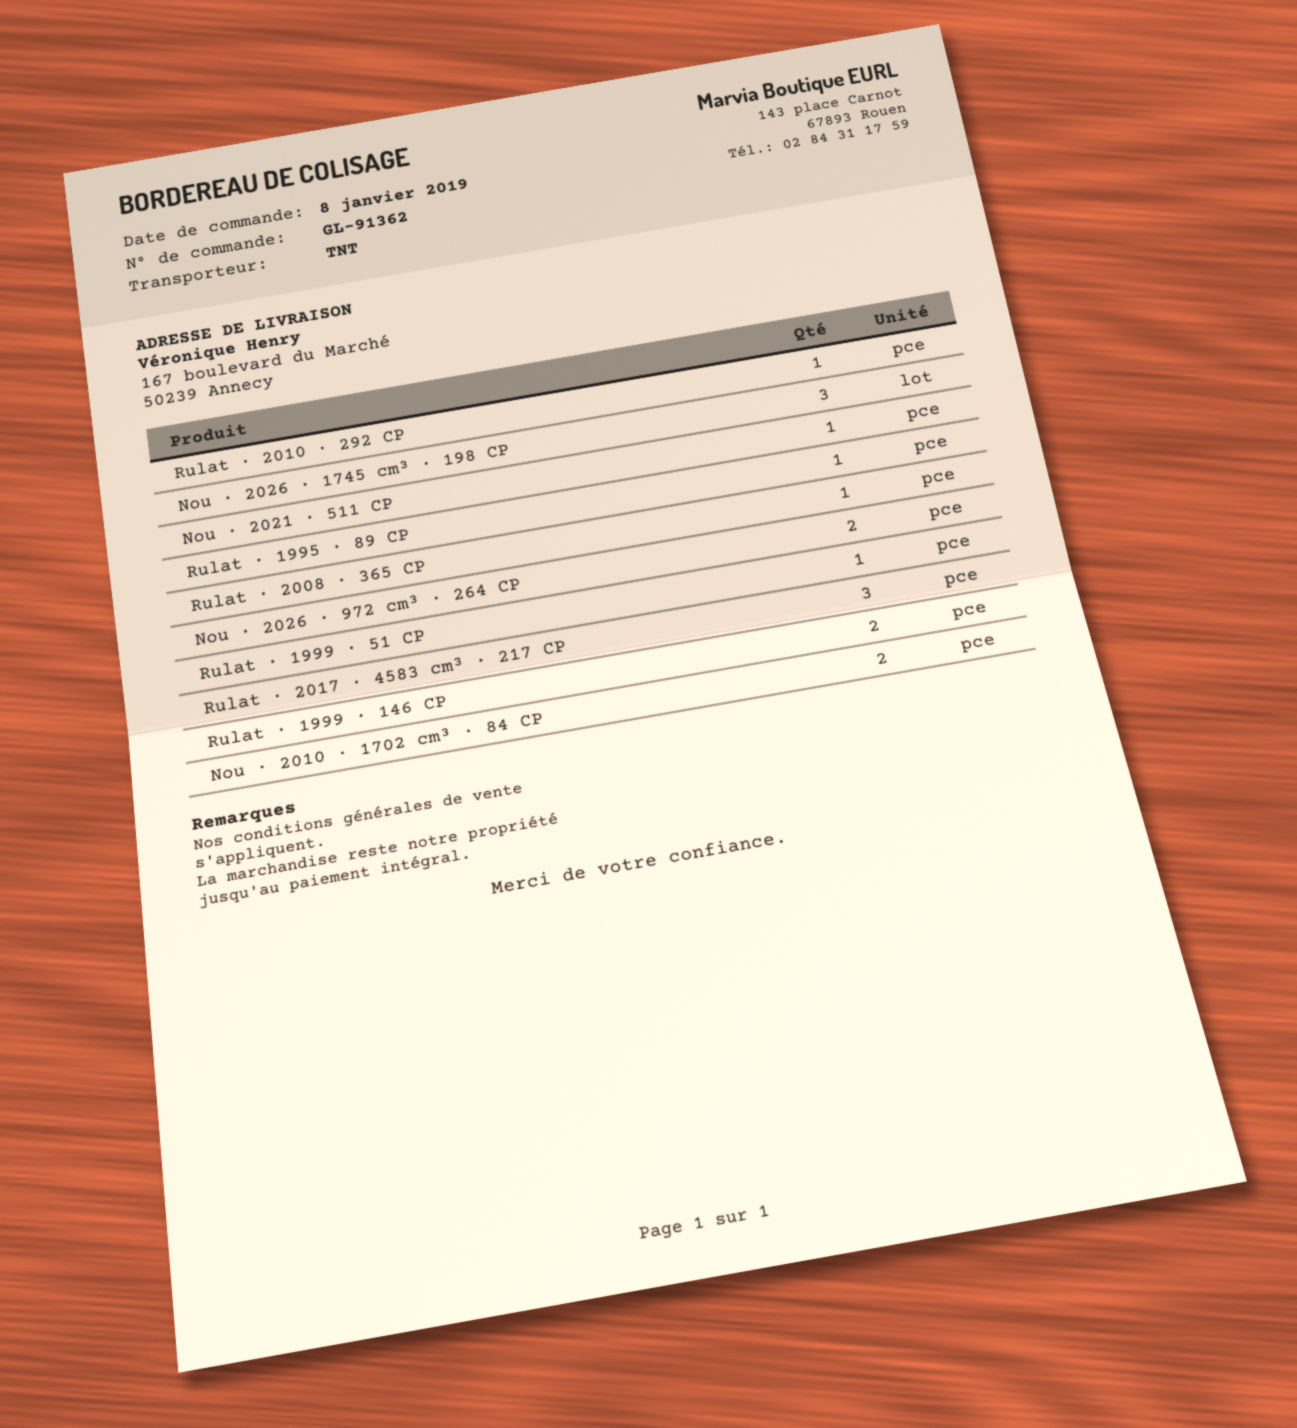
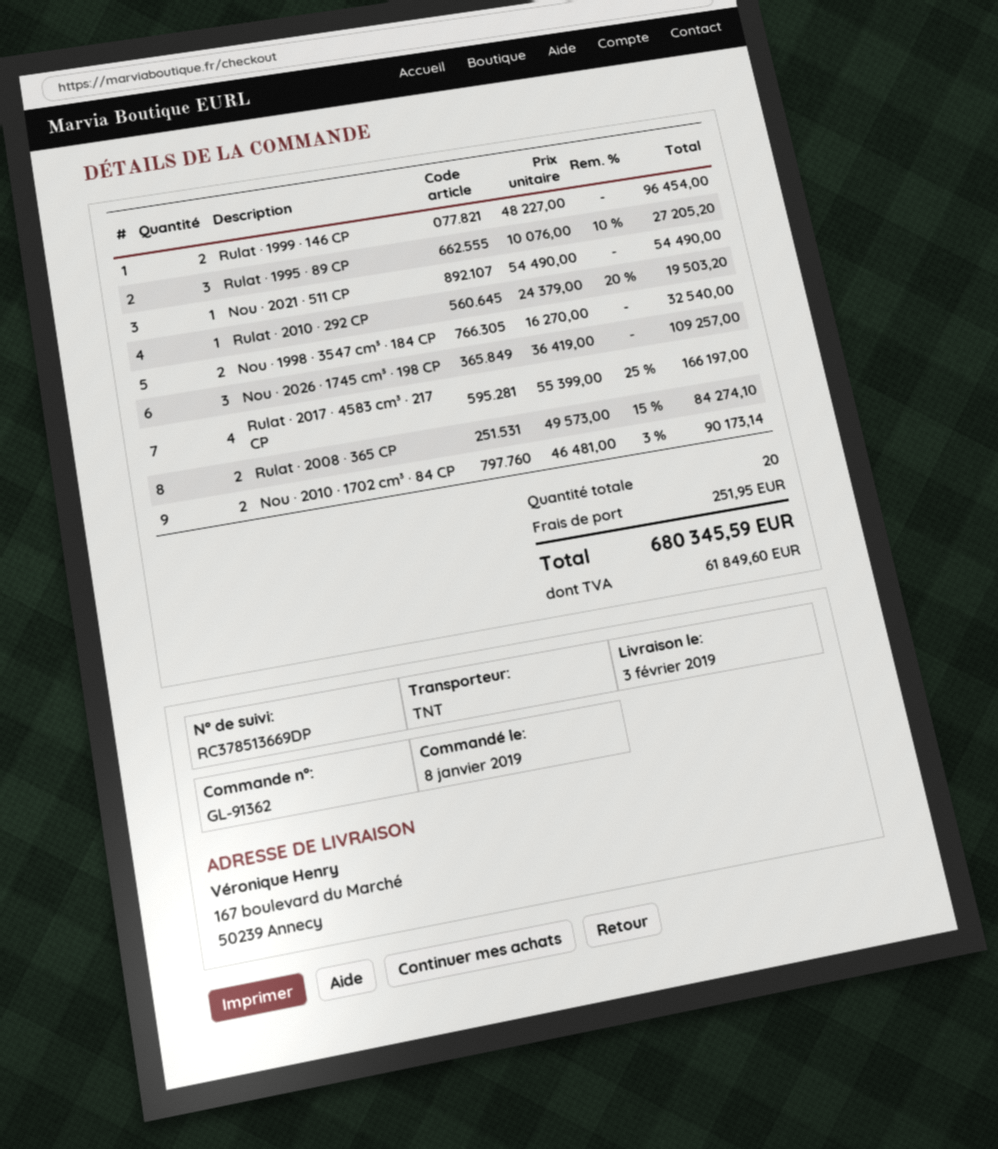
Rulat · 1995 · 89 CP: 1 -> 3
Rulat · 2008 · 365 CP: 1 -> 2
Nou · 2026 · 972 cm³ · 264 CP: 2 -> none
Rulat · 1999 · 51 CP: 1 -> none
Rulat · 2017 · 4583 cm³ · 217 CP: 3 -> 4
Nou · 1998 · 3547 cm³ · 184 CP: none -> 2

